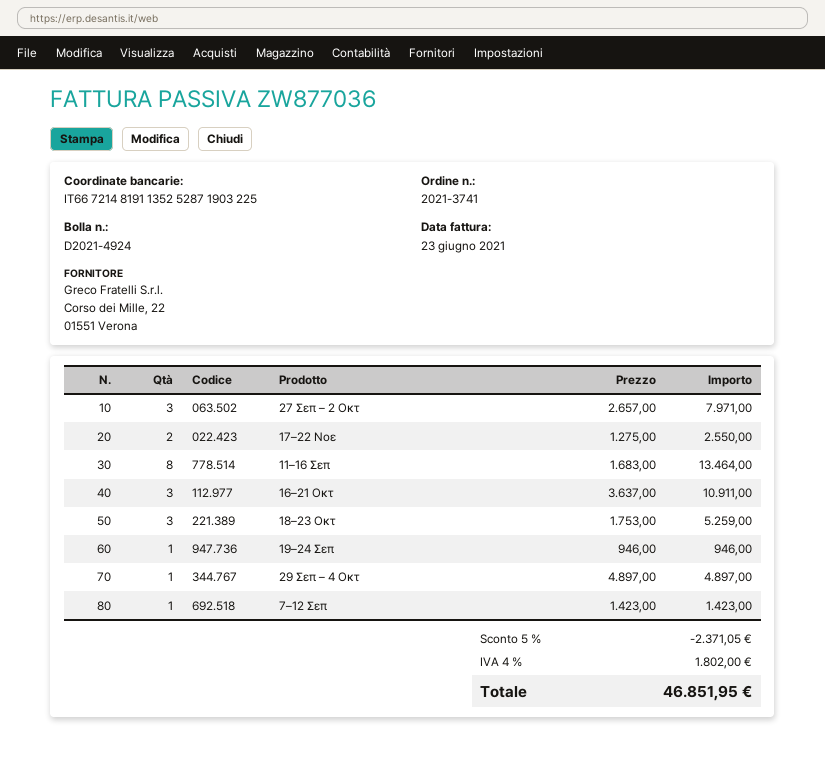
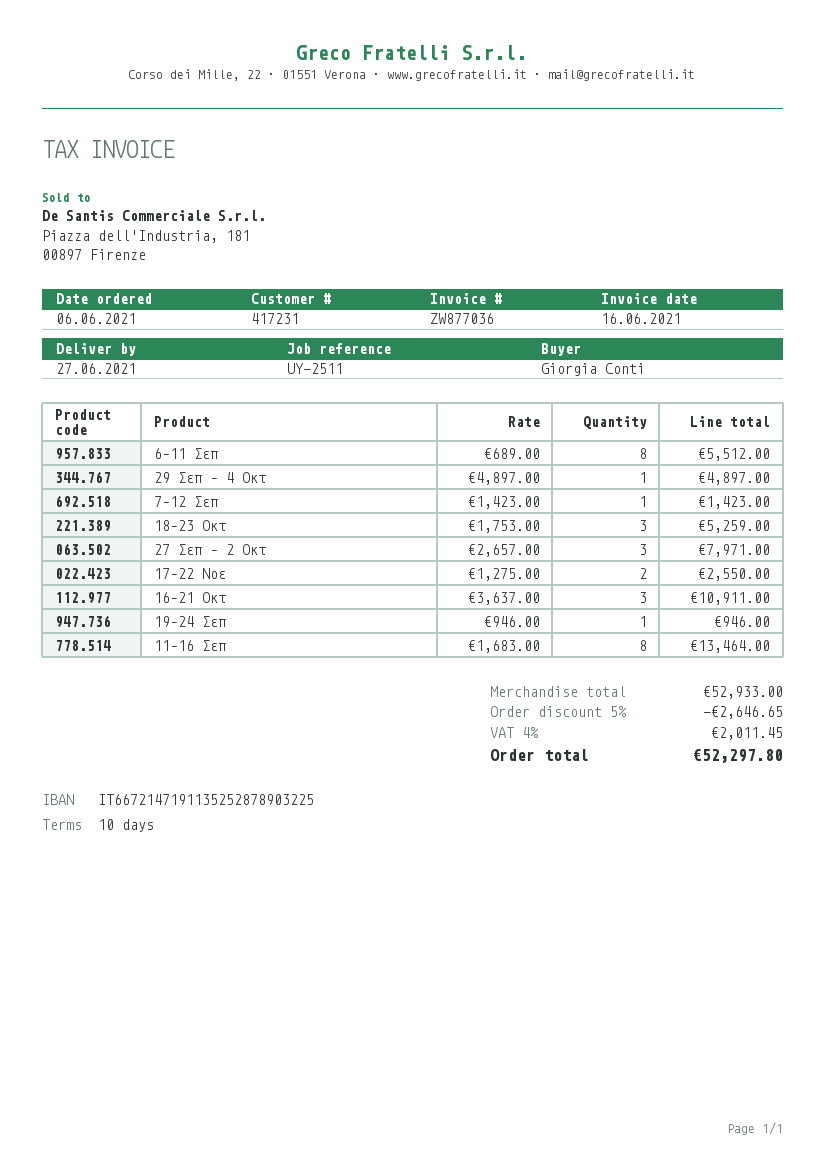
invoice date: 2021-06-23 -> 2021-06-16
bank account: IT6672148191135252871903225 -> IT6672147191135252878903225
6–11 Σεπ: none -> 8 x 689.00 = 5512.00
discount: 5% = 2371.05 -> 5% = 2646.65
tax: 4% = 1802.00 -> 4% = 2011.45
total: 46851.95 -> 52297.80

